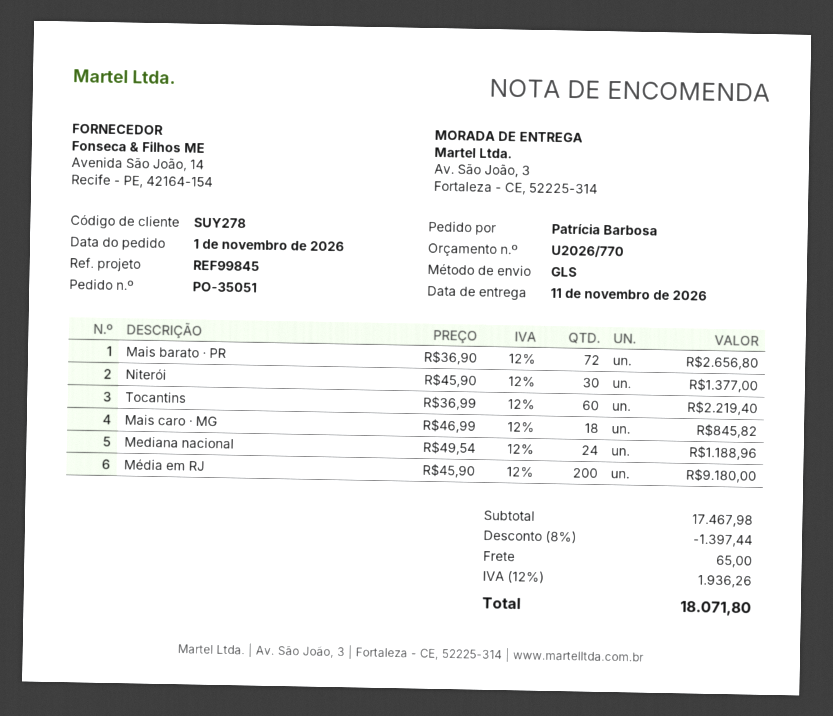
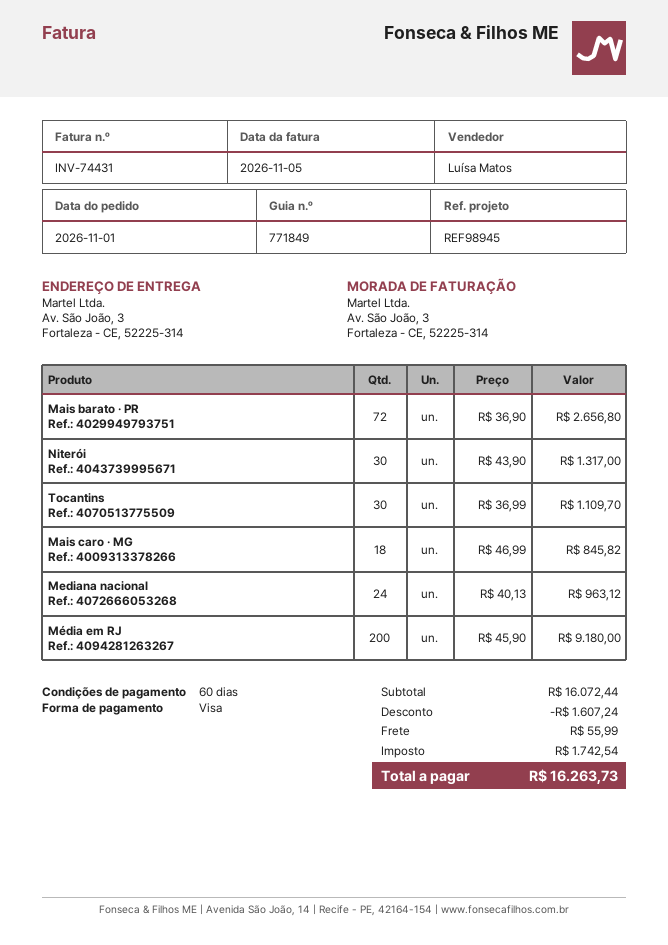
reference: REF99845 -> REF98945
Niterói: 30 x 45.90 = 1377.00 -> 30 x 43.90 = 1317.00
Tocantins: 60 x 36.99 = 2219.40 -> 30 x 36.99 = 1109.70
Mediana nacional: 24 x 49.54 = 1188.96 -> 24 x 40.13 = 963.12
subtotal: 17467.98 -> 16072.44
discount: 1397.44 -> 1607.24
shipping: 65.00 -> 55.99
tax: 1936.26 -> 1742.54
total: 18071.80 -> 16263.73

